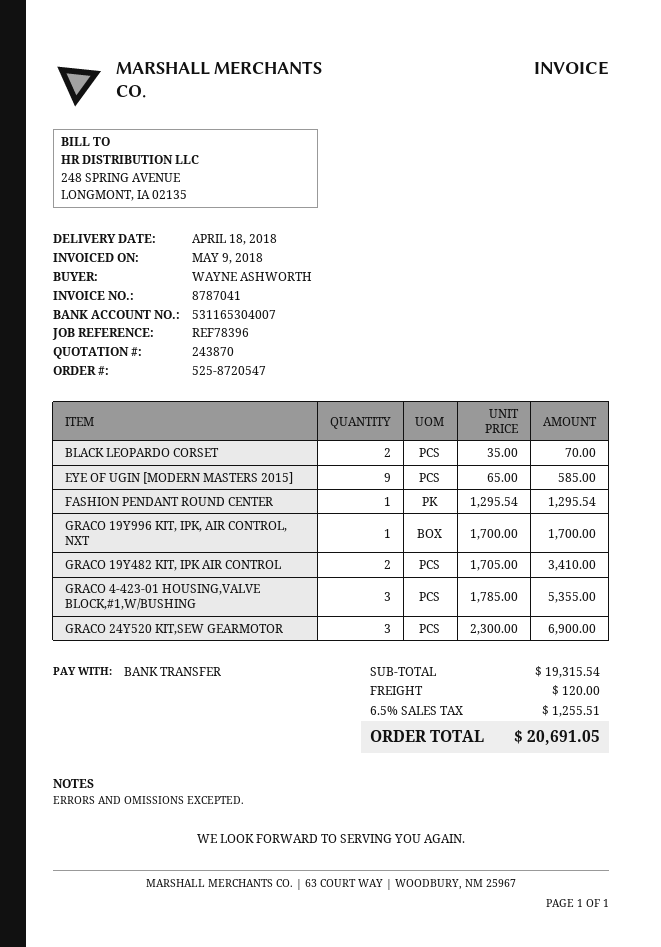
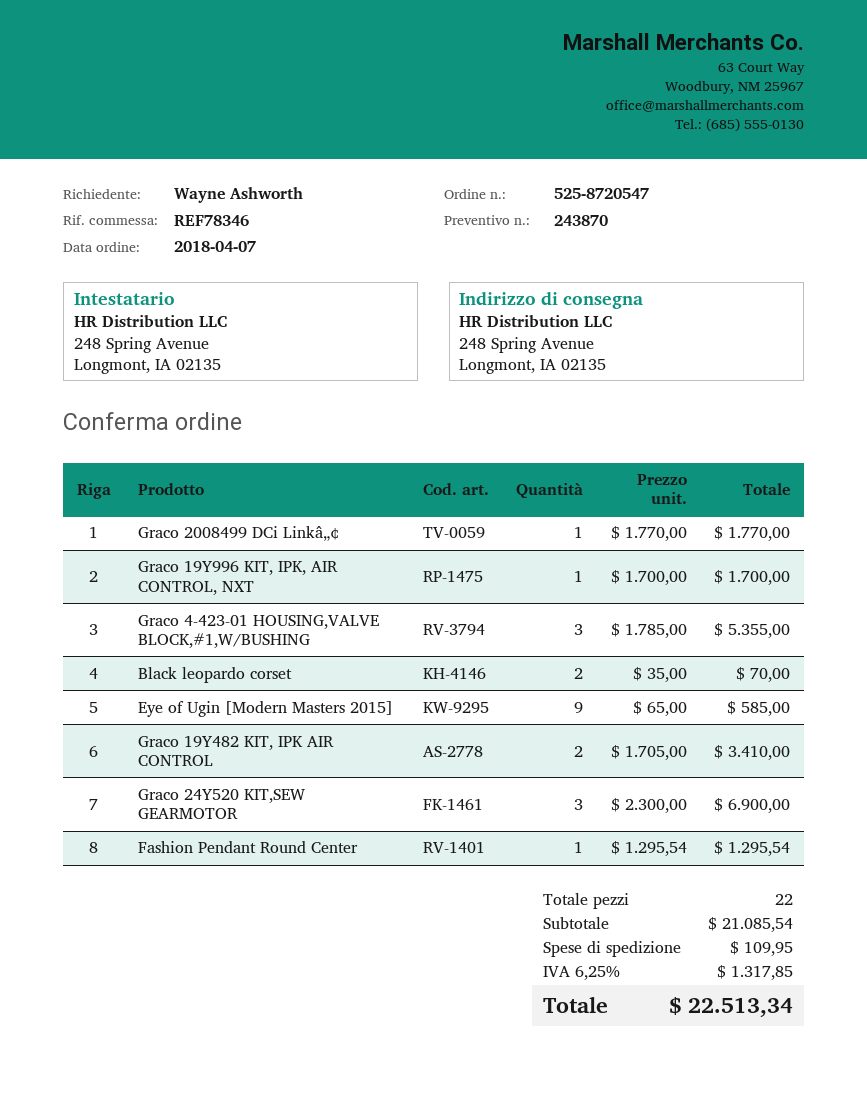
reference: REF78396 -> REF78346
Graco 2008499 DCi Linkâ„¢: none -> 1 x 1770.00 = 1770.00
subtotal: 19315.54 -> 21085.54
shipping: 120.00 -> 109.95
tax: 6.5% = 1255.51 -> 6.25% = 1317.85
total: 20691.05 -> 22513.34

